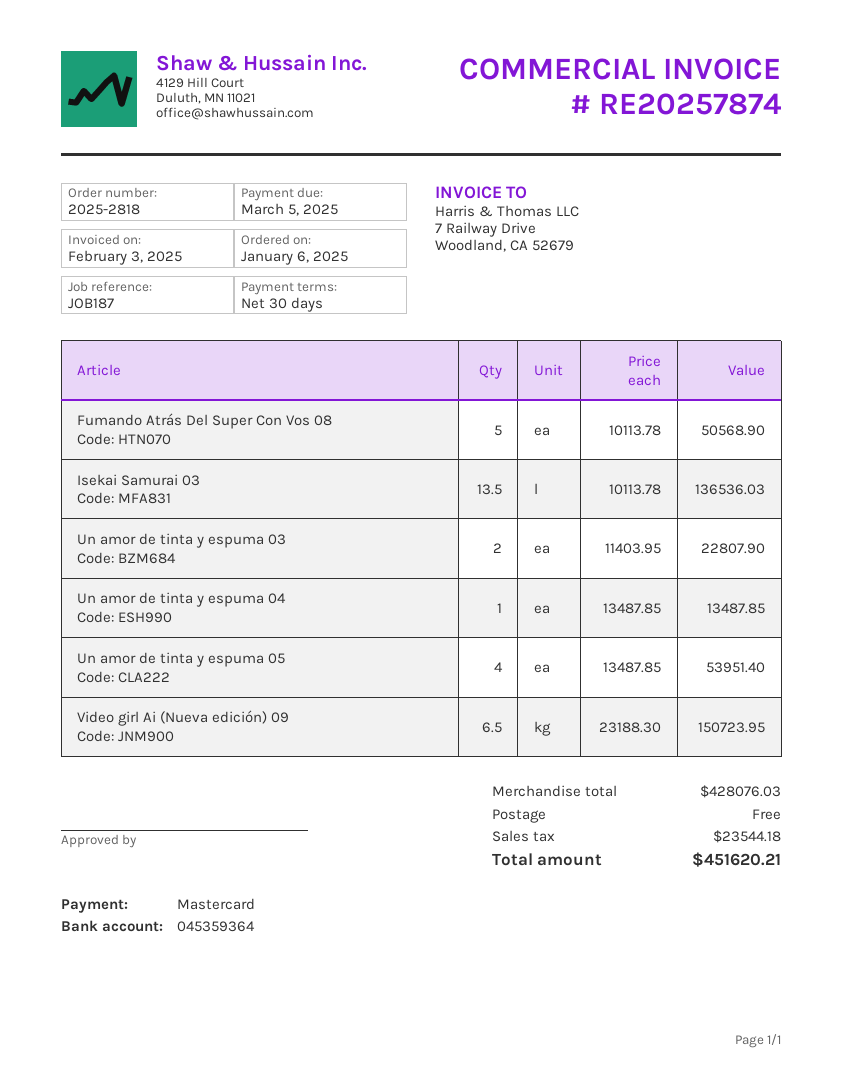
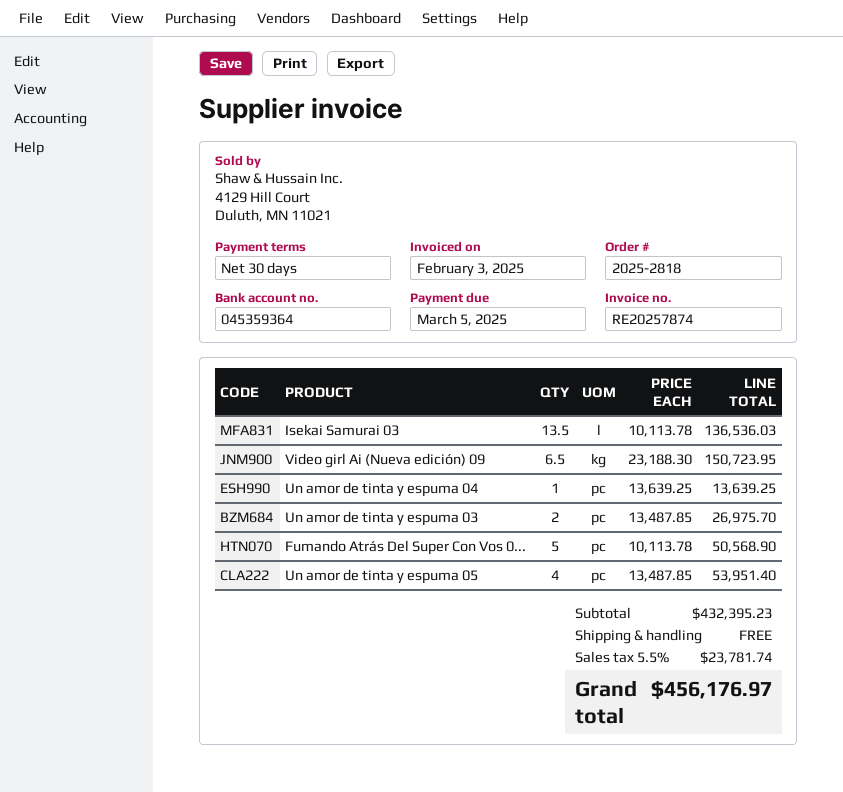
Un amor de tinta y espuma 03: 2 x 11403.95 = 22807.90 -> 2 x 13487.85 = 26975.70
Un amor de tinta y espuma 04: 1 x 13487.85 = 13487.85 -> 1 x 13639.25 = 13639.25
subtotal: 428076.03 -> 432395.23
tax: 23544.18 -> 23781.74
total: 451620.21 -> 456176.97

